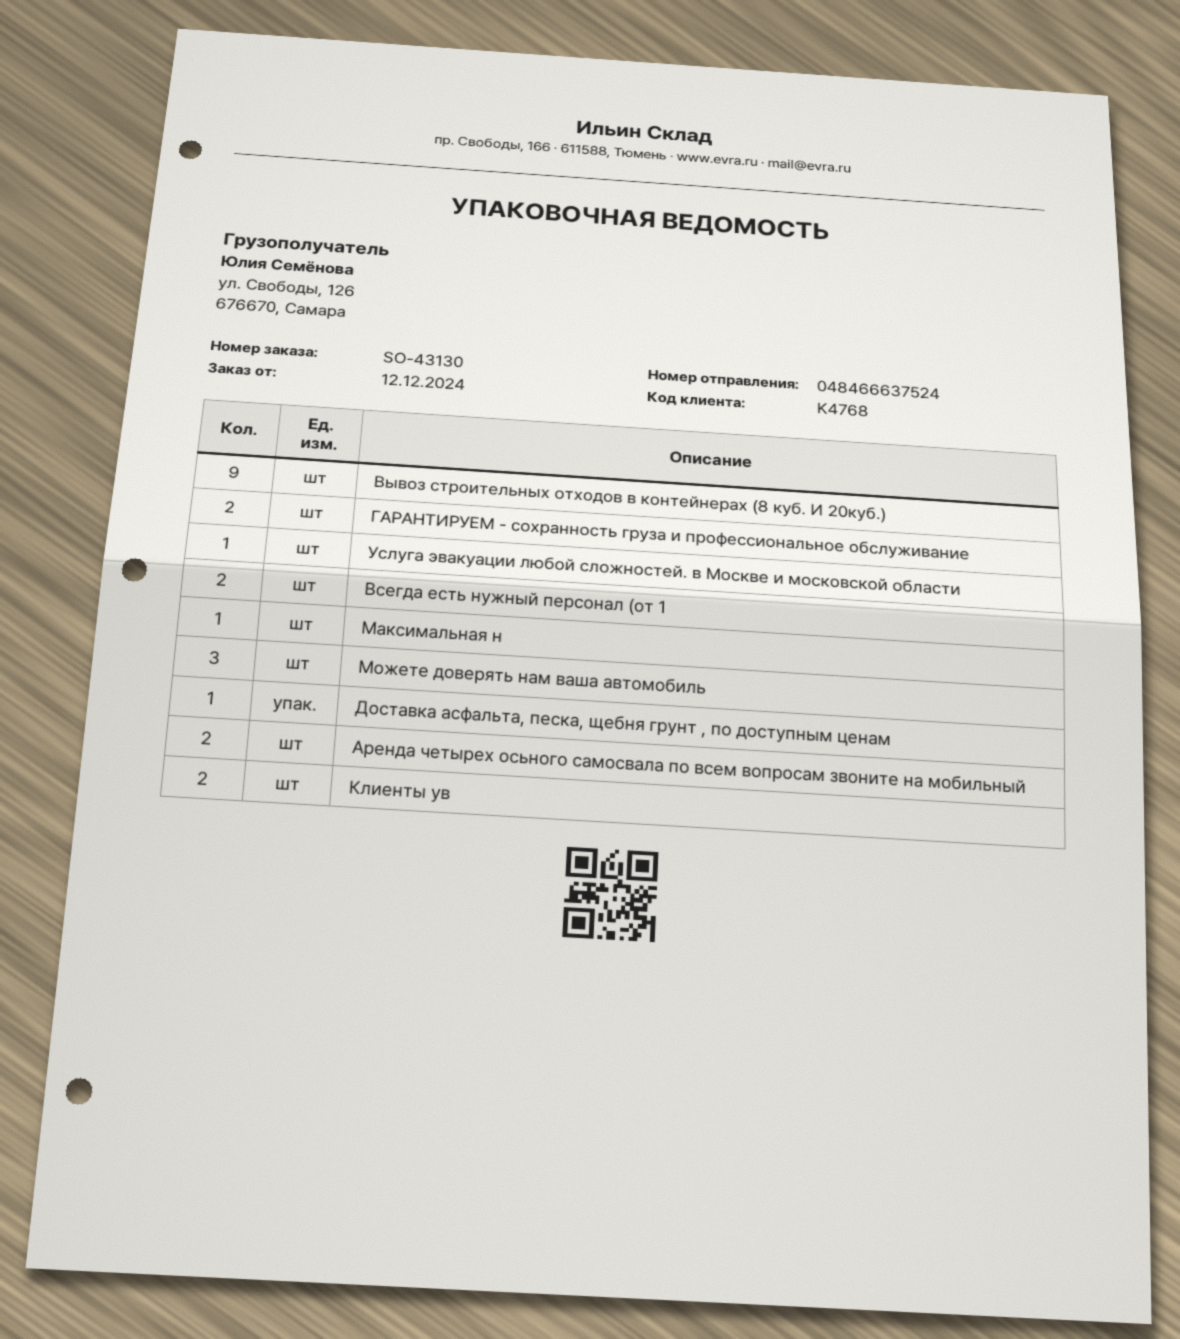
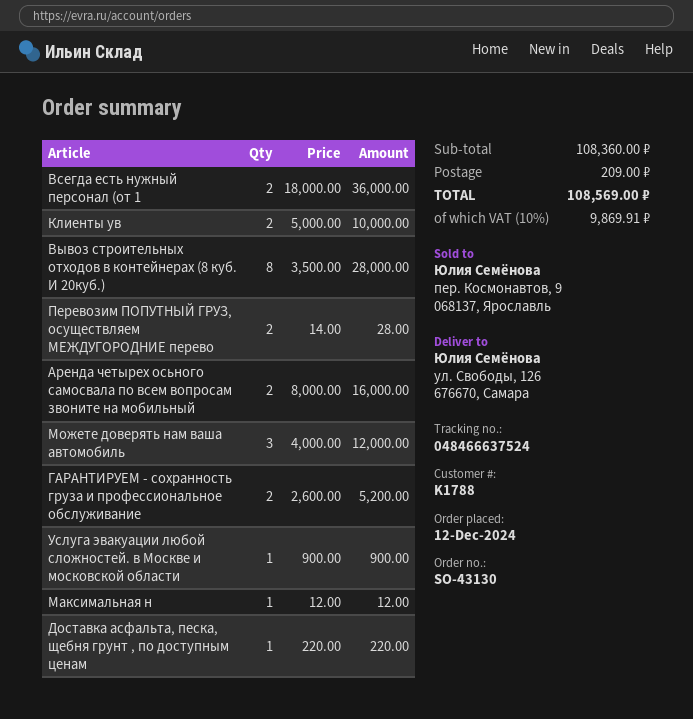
customer number: K4768 -> K1788
Вывоз строительных отходов в контейнерах (8 куб. И 20куб.): 9 -> 8
Перевозим ПОПУТНЫЙ ГРУЗ, осуществляем МЕЖДУГОРОДНИЕ перево: none -> 2

